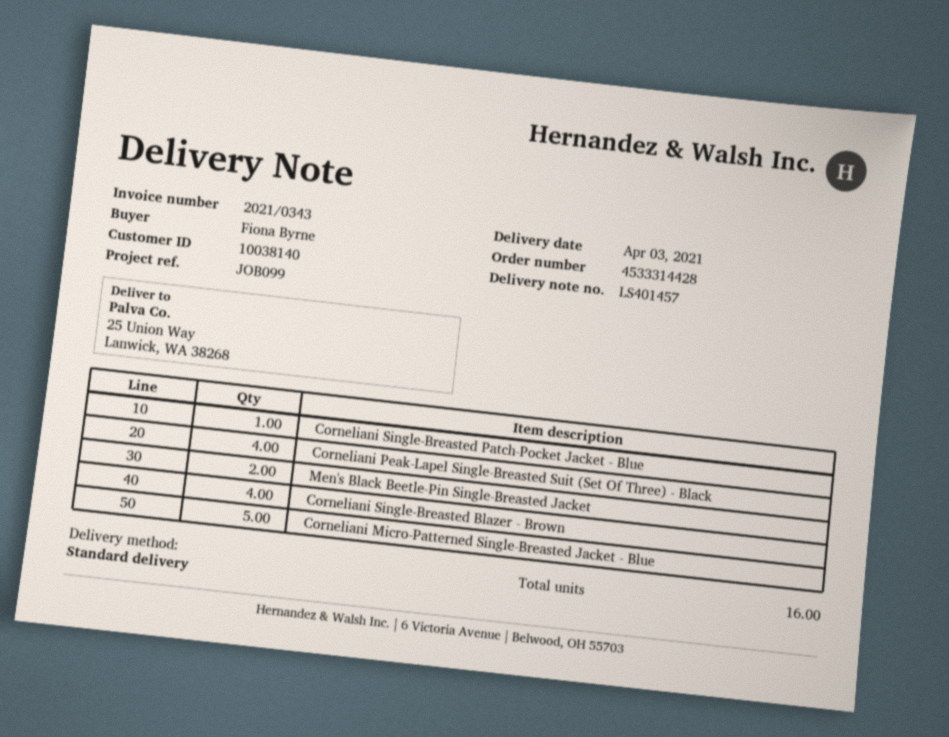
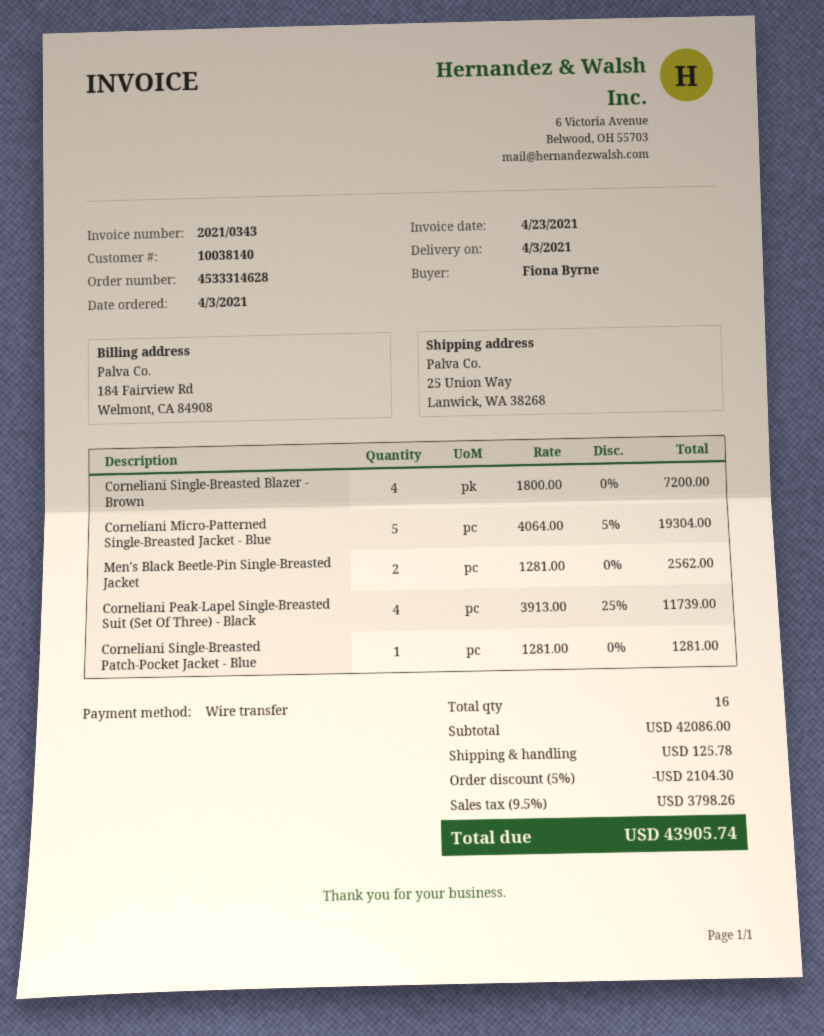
order number: 4533314428 -> 4533314628

